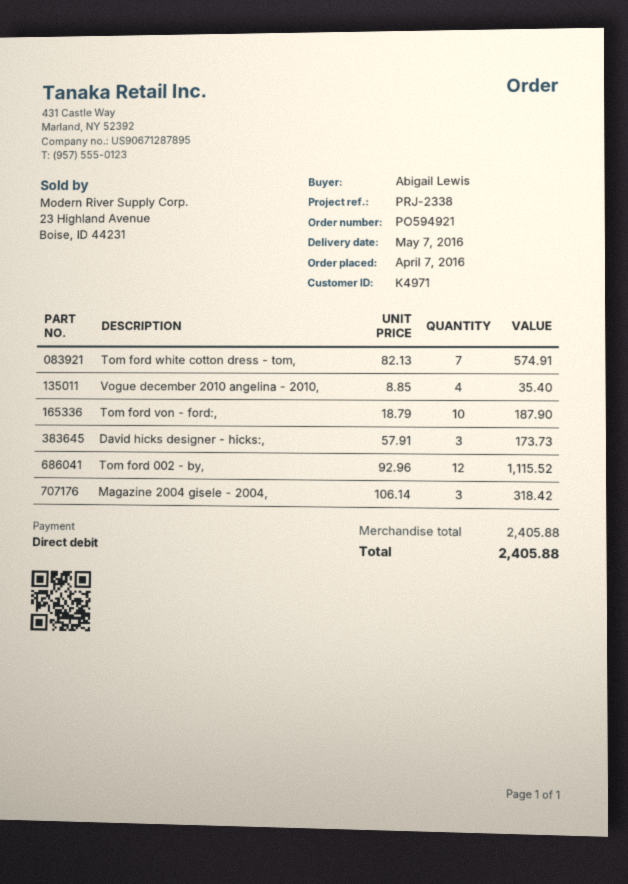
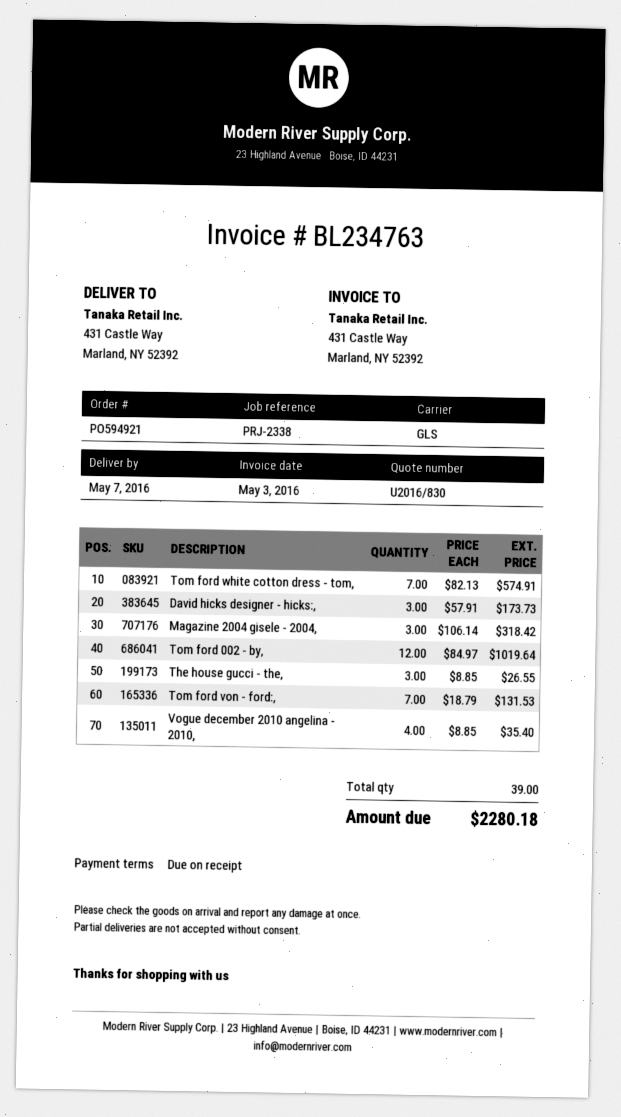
Tom ford von - ford:,: 10 x 18.79 = 187.90 -> 7 x 18.79 = 131.53
Tom ford 002 - by,: 12 x 92.96 = 1115.52 -> 12 x 84.97 = 1019.64
The house gucci - the,: none -> 3 x 8.85 = 26.55
total: 2405.88 -> 2280.18

